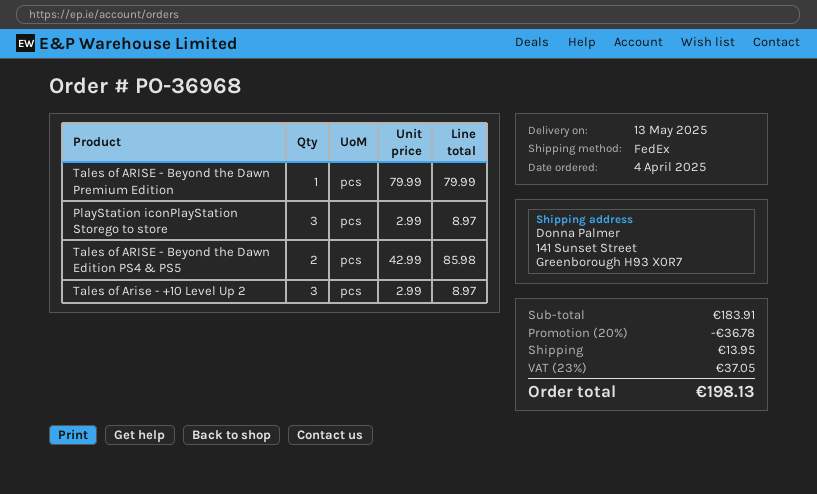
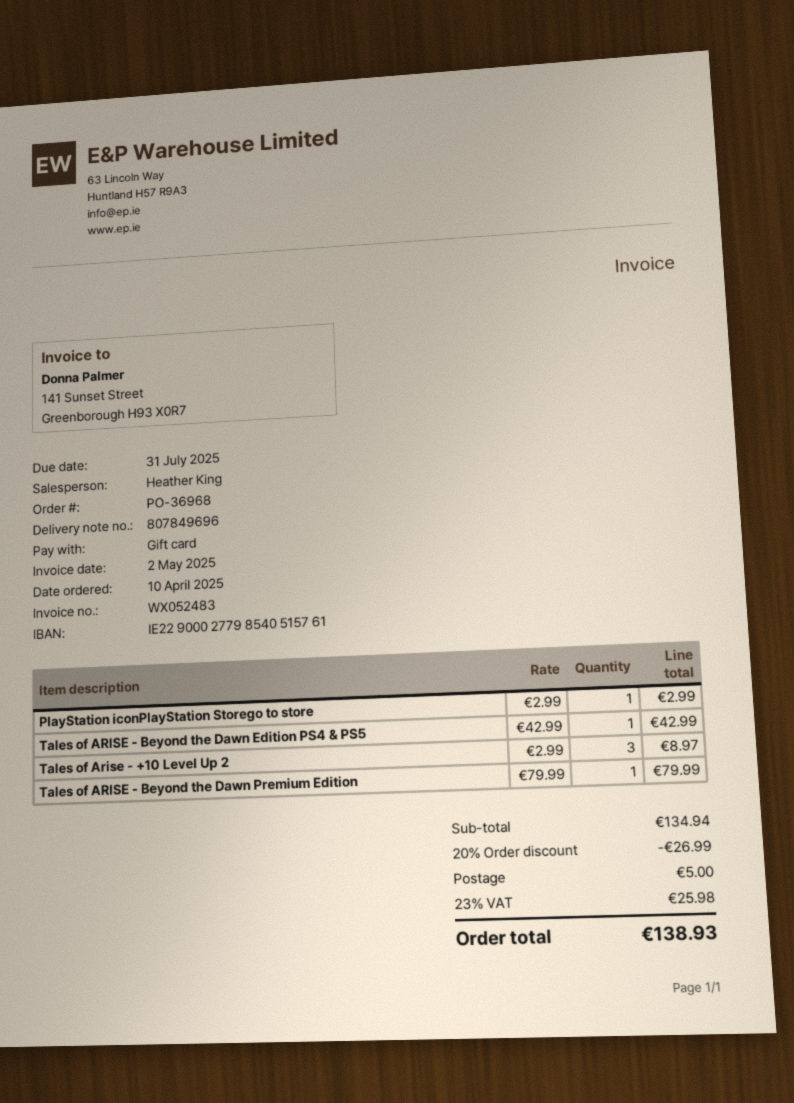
order date: 2025-04-04 -> 2025-04-10
PlayStation iconPlayStation Storego to store: 3 x 2.99 = 8.97 -> 1 x 2.99 = 2.99
Tales of ARISE - Beyond the Dawn Edition PS4 & PS5: 2 x 42.99 = 85.98 -> 1 x 42.99 = 42.99
subtotal: 183.91 -> 134.94
discount: 20% = 36.78 -> 20% = 26.99
shipping: 13.95 -> 5.00
tax: 23% = 37.05 -> 23% = 25.98
total: 198.13 -> 138.93

